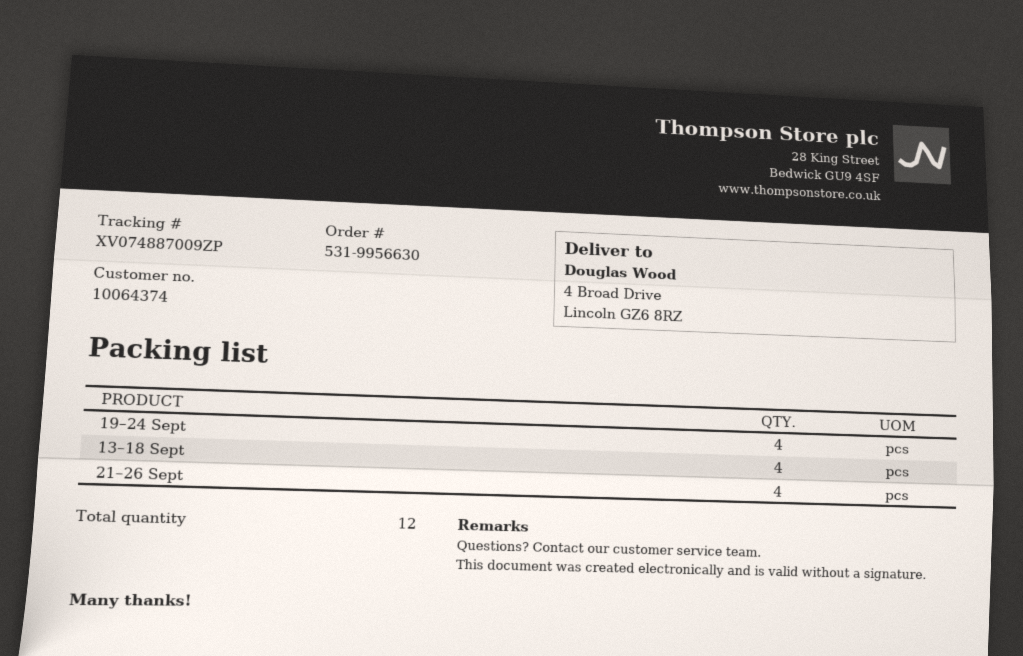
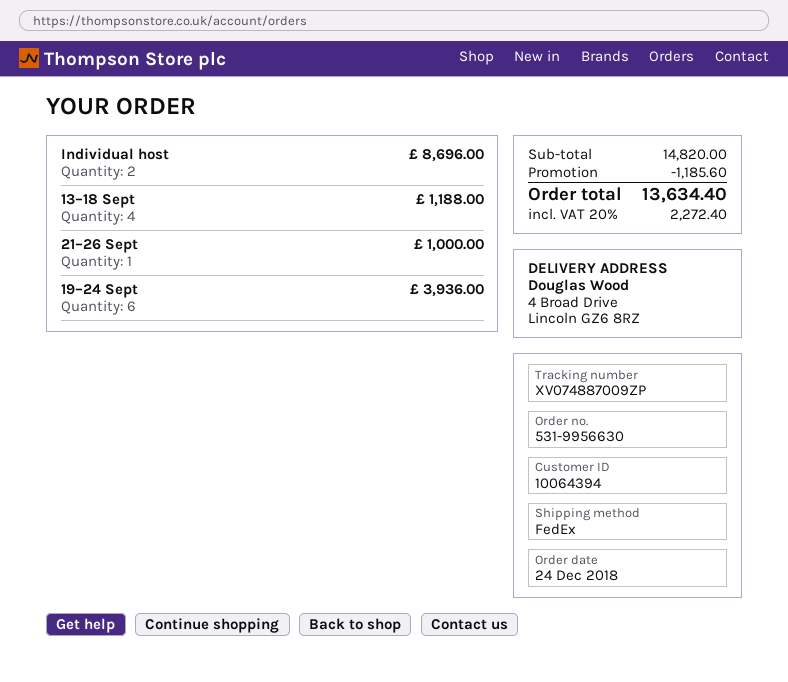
customer number: 10064374 -> 10064394
19–24 Sept: 4 -> 6
21–26 Sept: 4 -> 1
Individual host: none -> 2

